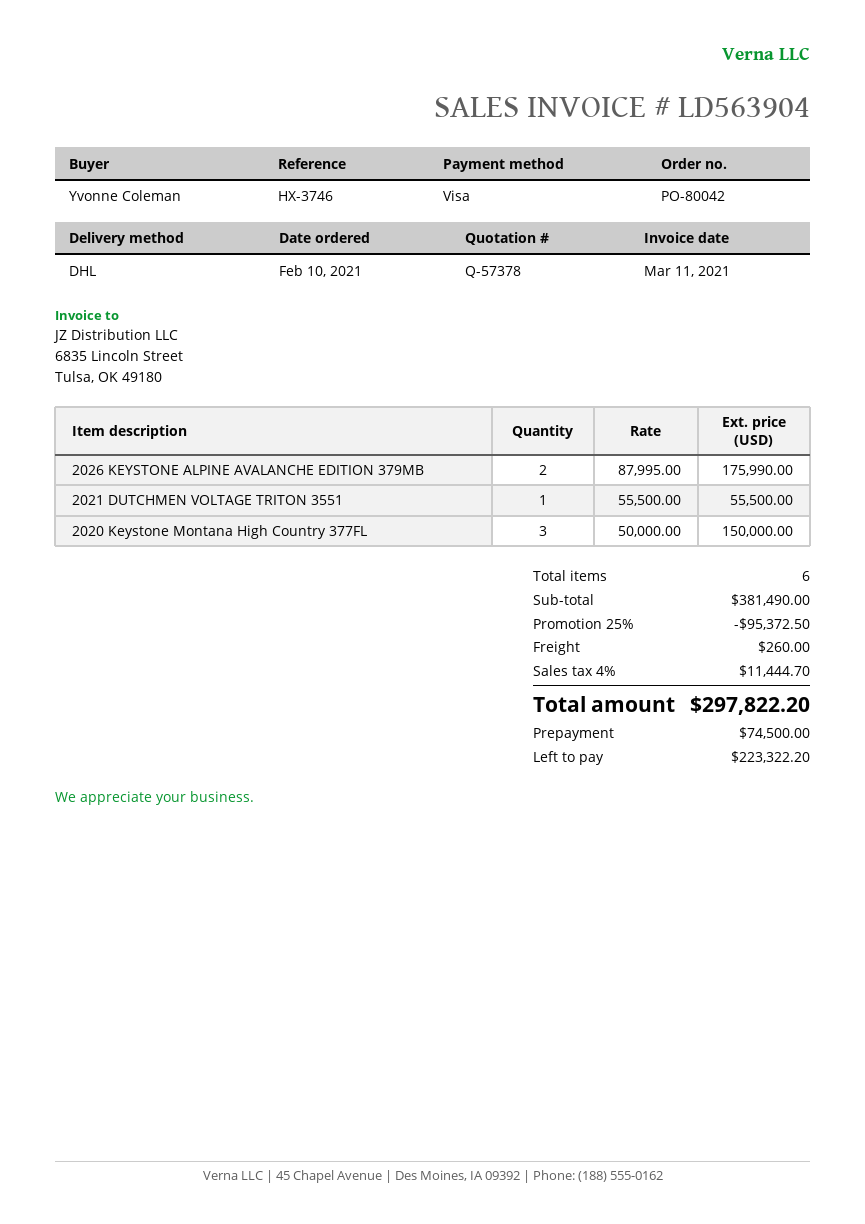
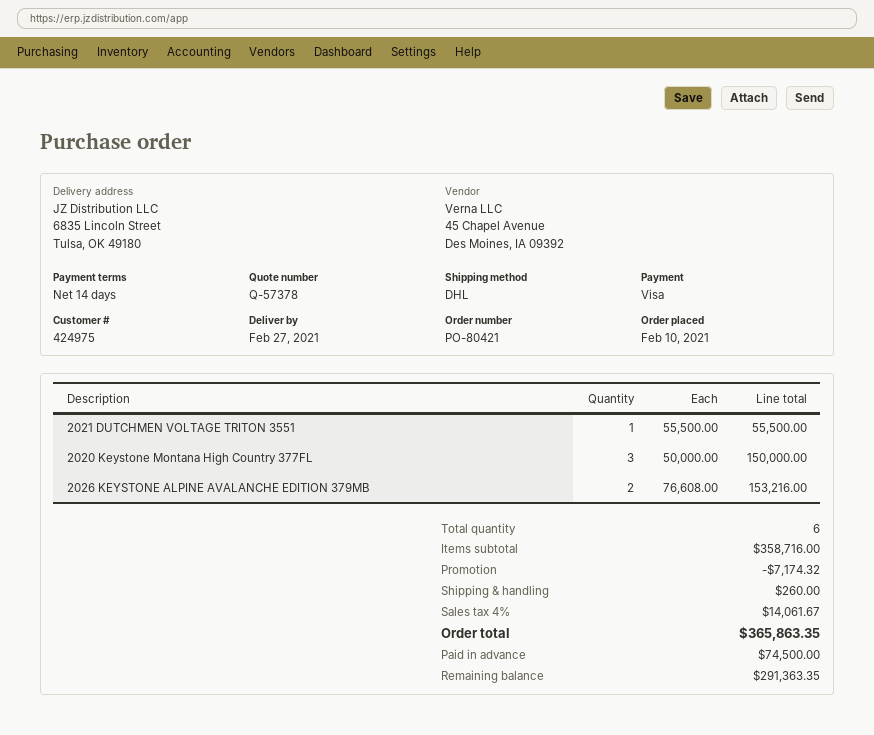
order number: PO-80042 -> PO-80421
2026 KEYSTONE ALPINE AVALANCHE EDITION 379MB: 2 x 87995.00 = 175990.00 -> 2 x 76608.00 = 153216.00
subtotal: 381490.00 -> 358716.00
discount: 95372.50 -> 7174.32
tax: 4% = 11444.70 -> 4% = 14061.67
total: 297822.20 -> 365863.35
balance: 223322.20 -> 291363.35

